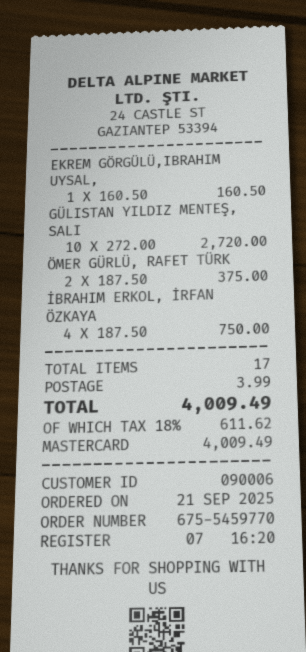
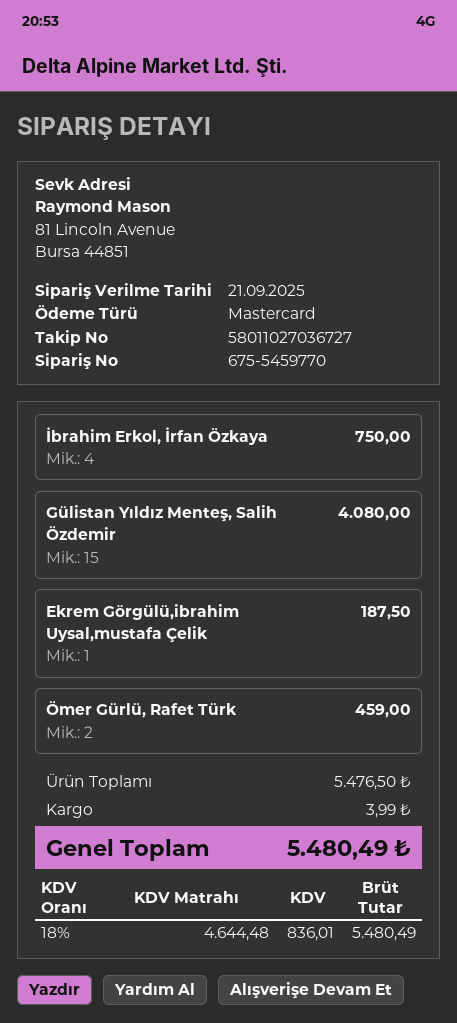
EKREM GÖRGÜLÜ,IBRAHIM UYSAL,: 1 for 160.50 -> 1 for 187.50
GÜLISTAN YILDIZ MENTEŞ, SALI: 10 for 2720.00 -> 15 for 4080.00
ÖMER GÜRLÜ, RAFET TÜRK: 2 for 375.00 -> 2 for 459.00
tax: 18% = 611.62 -> 18% = 836.01
total: 4009.49 -> 5480.49

